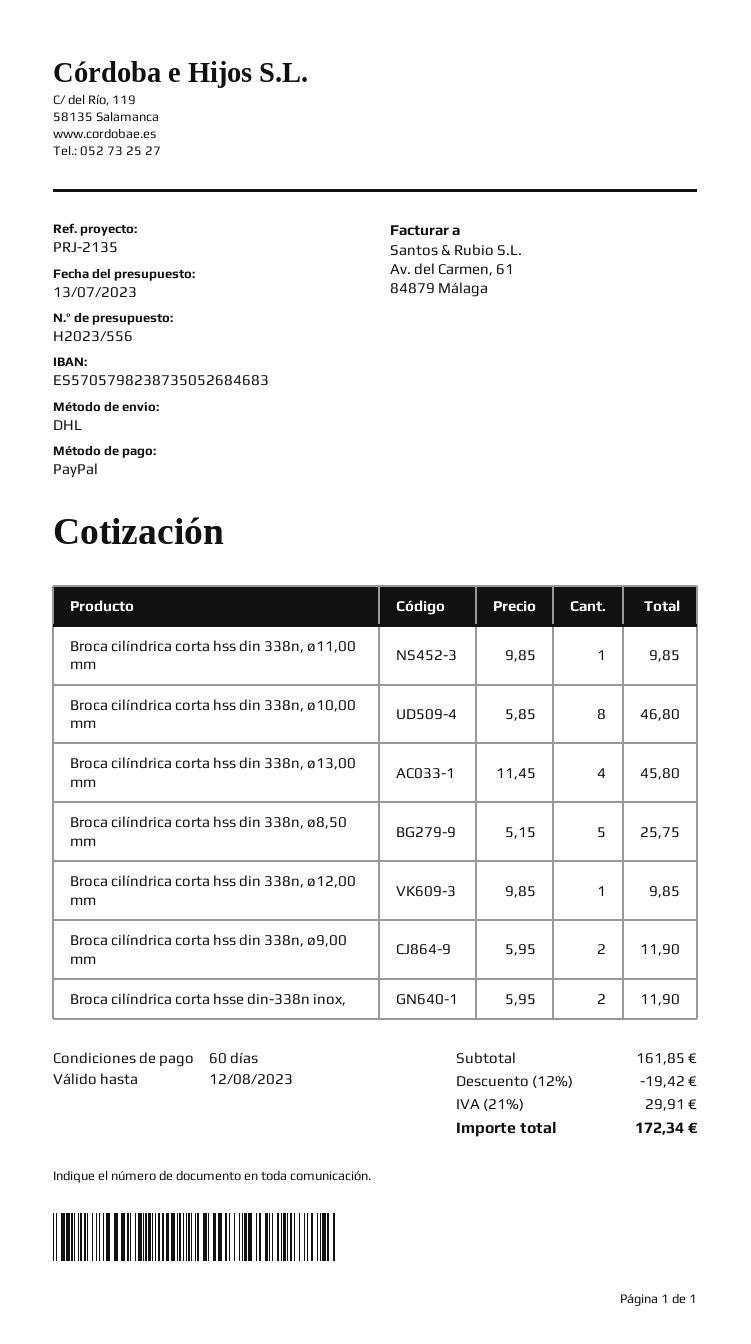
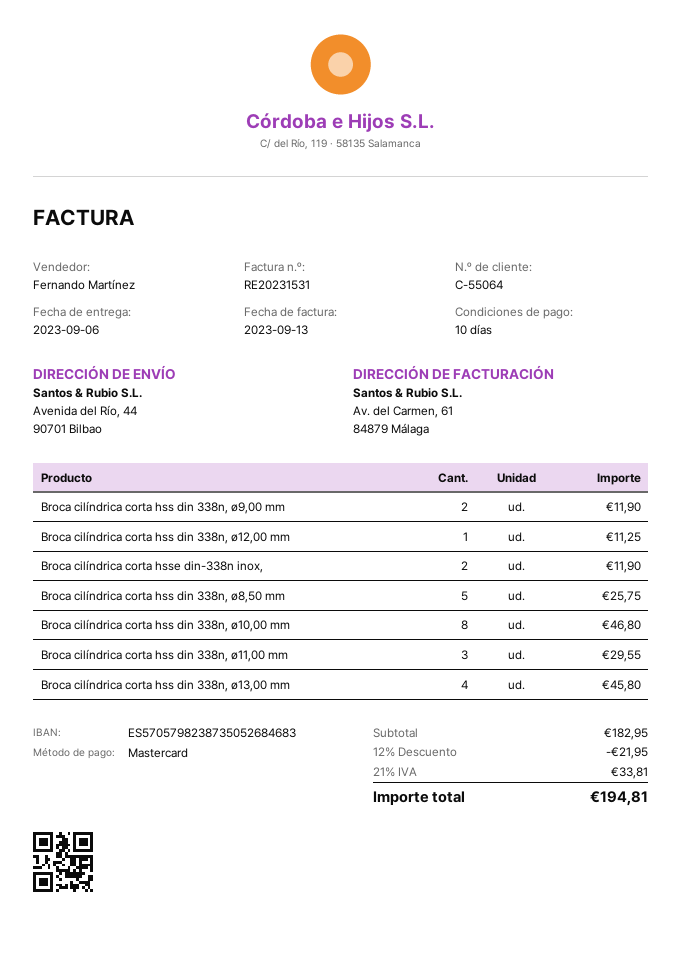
payment terms: 60 days -> 10 days
payment method: PayPal -> Mastercard
Broca cilíndrica corta hss din 338n, ø11,00 mm: 1 for 9.85 -> 3 for 29.55
Broca cilíndrica corta hss din 338n, ø12,00 mm: 1 for 9.85 -> 1 for 11.25
subtotal: 161.85 -> 182.95
discount: 12% = 19.42 -> 12% = 21.95
tax: 21% = 29.91 -> 21% = 33.81
total: 172.34 -> 194.81

